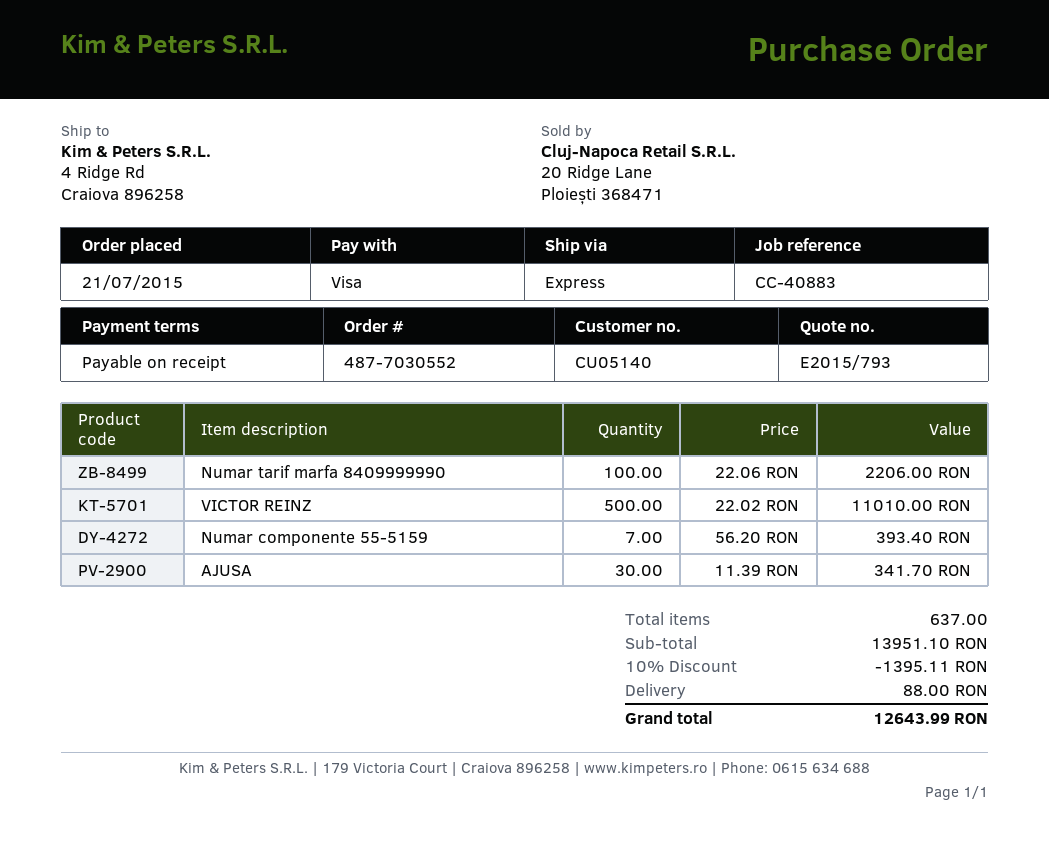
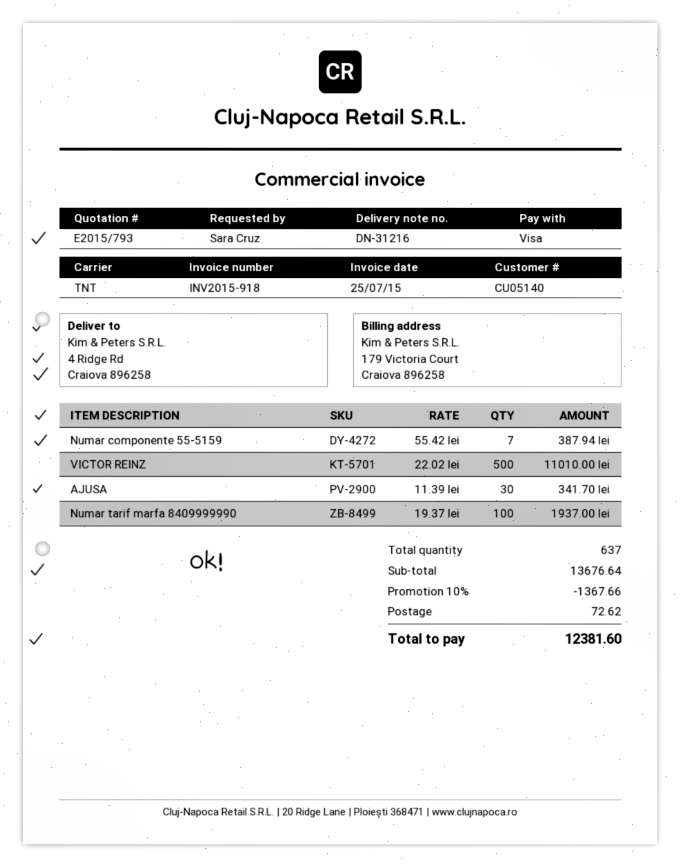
shipping method: express -> TNT
Numar tarif marfa 8409999990: 100 x 22.06 = 2206.00 -> 100 x 19.37 = 1937.00
Numar componente 55-5159: 7 x 56.20 = 393.40 -> 7 x 55.42 = 387.94
subtotal: 13951.10 -> 13676.64
discount: 10% = 1395.11 -> 10% = 1367.66
shipping: 88.00 -> 72.62
total: 12643.99 -> 12381.60

